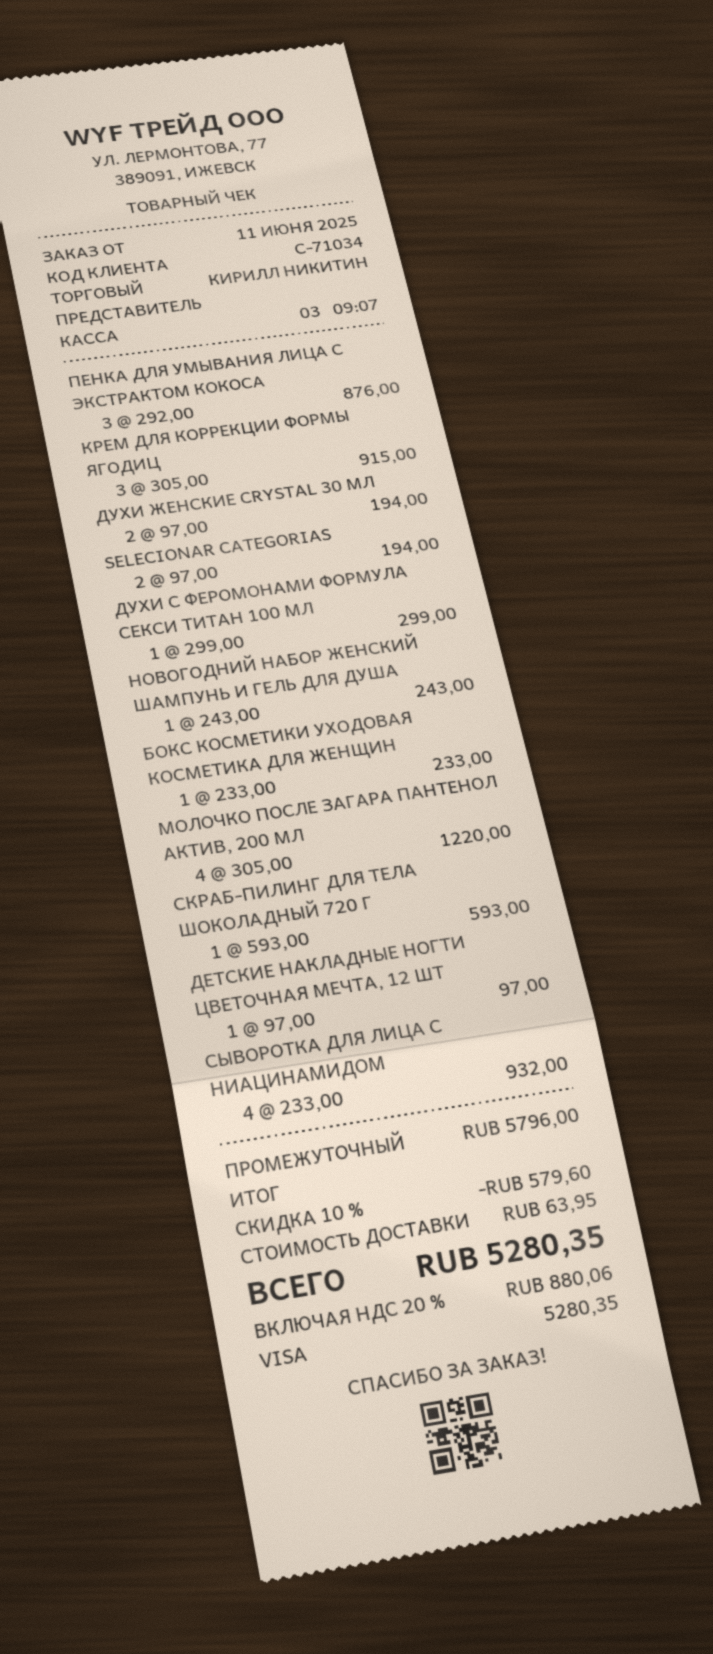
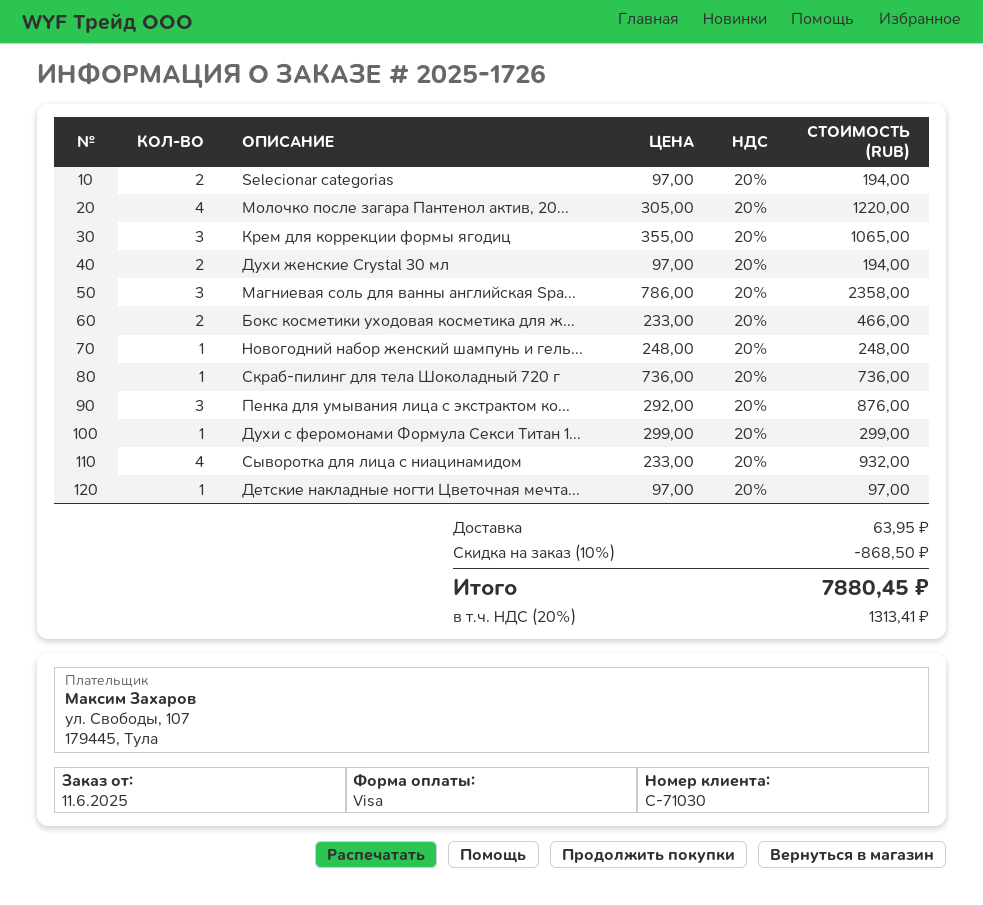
customer number: C-71034 -> C-71030
КРЕМ ДЛЯ КОРРЕКЦИИ ФОРМЫ ЯГОДИЦ: 3 x 305.00 = 915.00 -> 3 x 355.00 = 1065.00
НОВОГОДНИЙ НАБОР ЖЕНСКИЙ ШАМПУНЬ И ГЕЛЬ ДЛЯ ДУША: 1 x 243.00 = 243.00 -> 1 x 248.00 = 248.00
БОКС КОСМЕТИКИ УХОДОВАЯ КОСМЕТИКА ДЛЯ ЖЕНЩИН: 1 x 233.00 = 233.00 -> 2 x 233.00 = 466.00
СКРАБ-ПИЛИНГ ДЛЯ ТЕЛА ШОКОЛАДНЫЙ 720 Г: 1 x 593.00 = 593.00 -> 1 x 736.00 = 736.00
Магниевая соль для ванны английская Spa...: none -> 3 x 786.00 = 2358.00
discount: 10% = 579.60 -> 10% = 868.50
tax: 20% = 880.06 -> 20% = 1313.41
total: 5280.35 -> 7880.45

